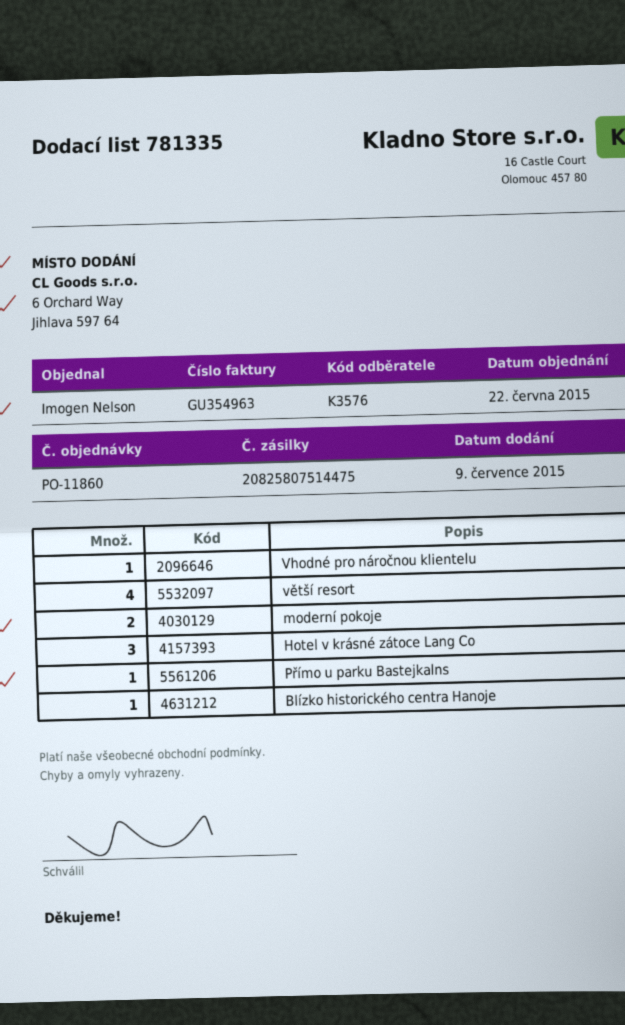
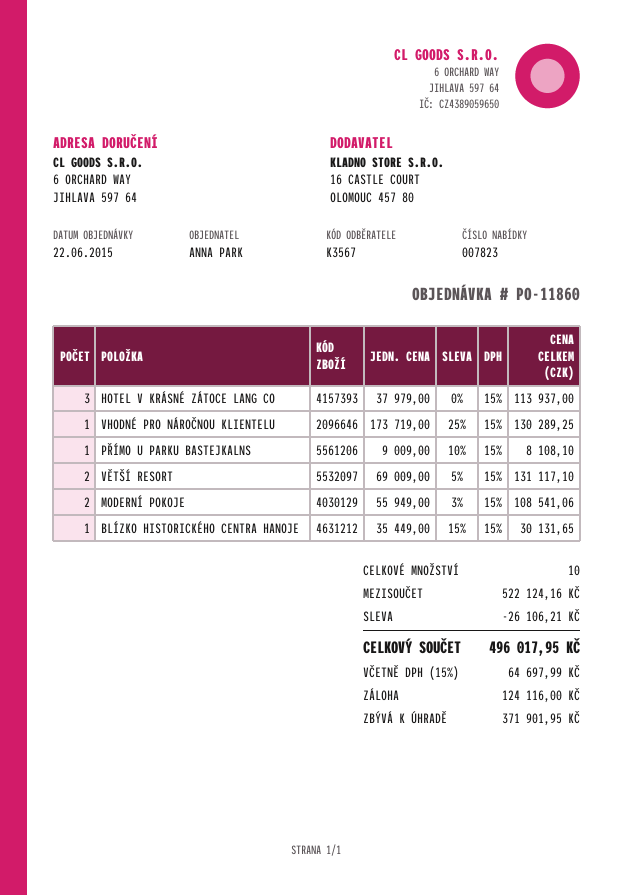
customer number: K3576 -> K3567
ordered by: Imogen Nelson -> ANNA PARK
větší resort: 4 -> 2

